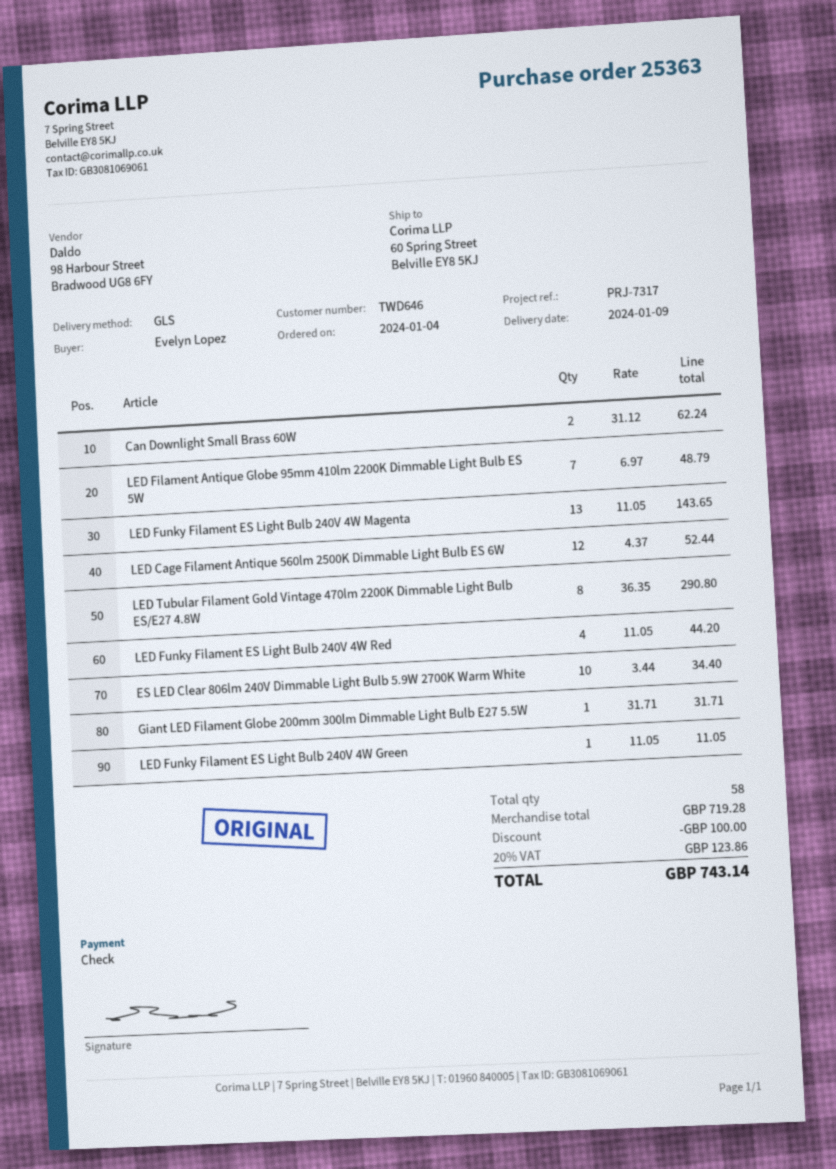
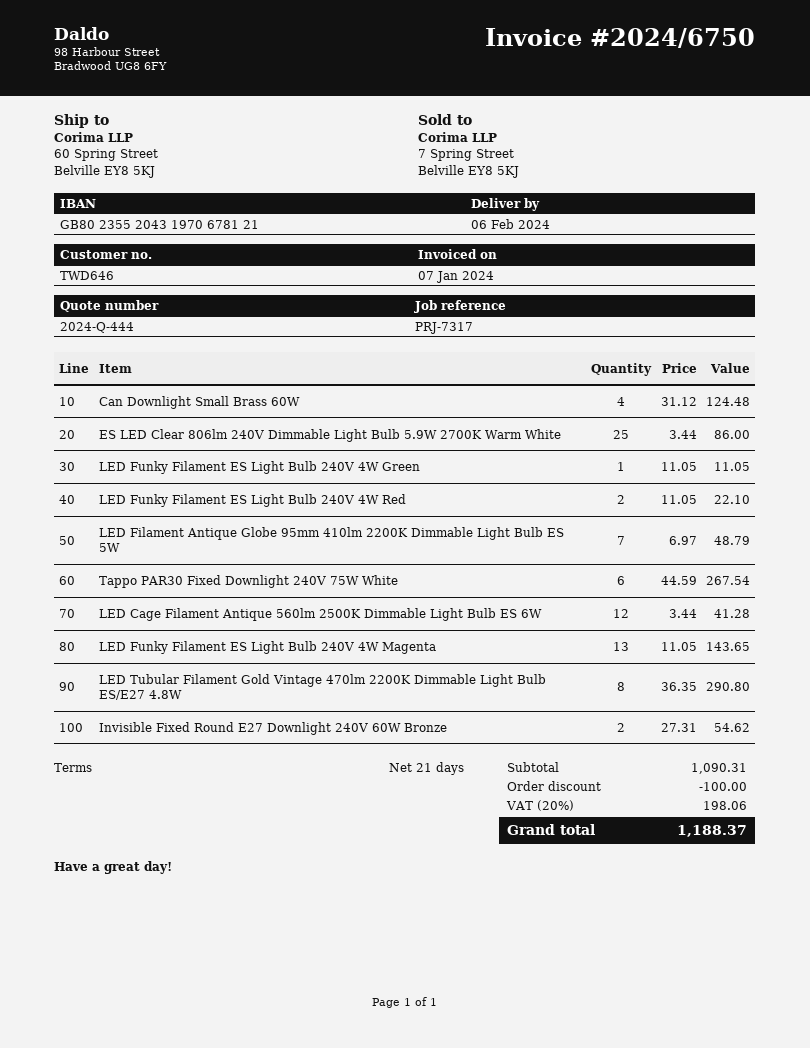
delivery date: 2024-01-09 -> 2024-02-06
Can Downlight Small Brass 60W: 2 x 31.12 = 62.24 -> 4 x 31.12 = 124.48
LED Cage Filament Antique 560lm 2500K Dimmable Light Bulb ES 6W: 12 x 4.37 = 52.44 -> 12 x 3.44 = 41.28
LED Funky Filament ES Light Bulb 240V 4W Red: 4 x 11.05 = 44.20 -> 2 x 11.05 = 22.10
ES LED Clear 806lm 240V Dimmable Light Bulb 5.9W 2700K Warm White: 10 x 3.44 = 34.40 -> 25 x 3.44 = 86.00
Giant LED Filament Globe 200mm 300lm Dimmable Light Bulb E27 5.5W: 1 x 31.71 = 31.71 -> none
Tappo PAR30 Fixed Downlight 240V 75W White: none -> 6 x 44.59 = 267.54
Invisible Fixed Round E27 Downlight 240V 60W Bronze: none -> 2 x 27.31 = 54.62
subtotal: 719.28 -> 1090.31
tax: 20% = 123.86 -> 20% = 198.06
total: 743.14 -> 1188.37

